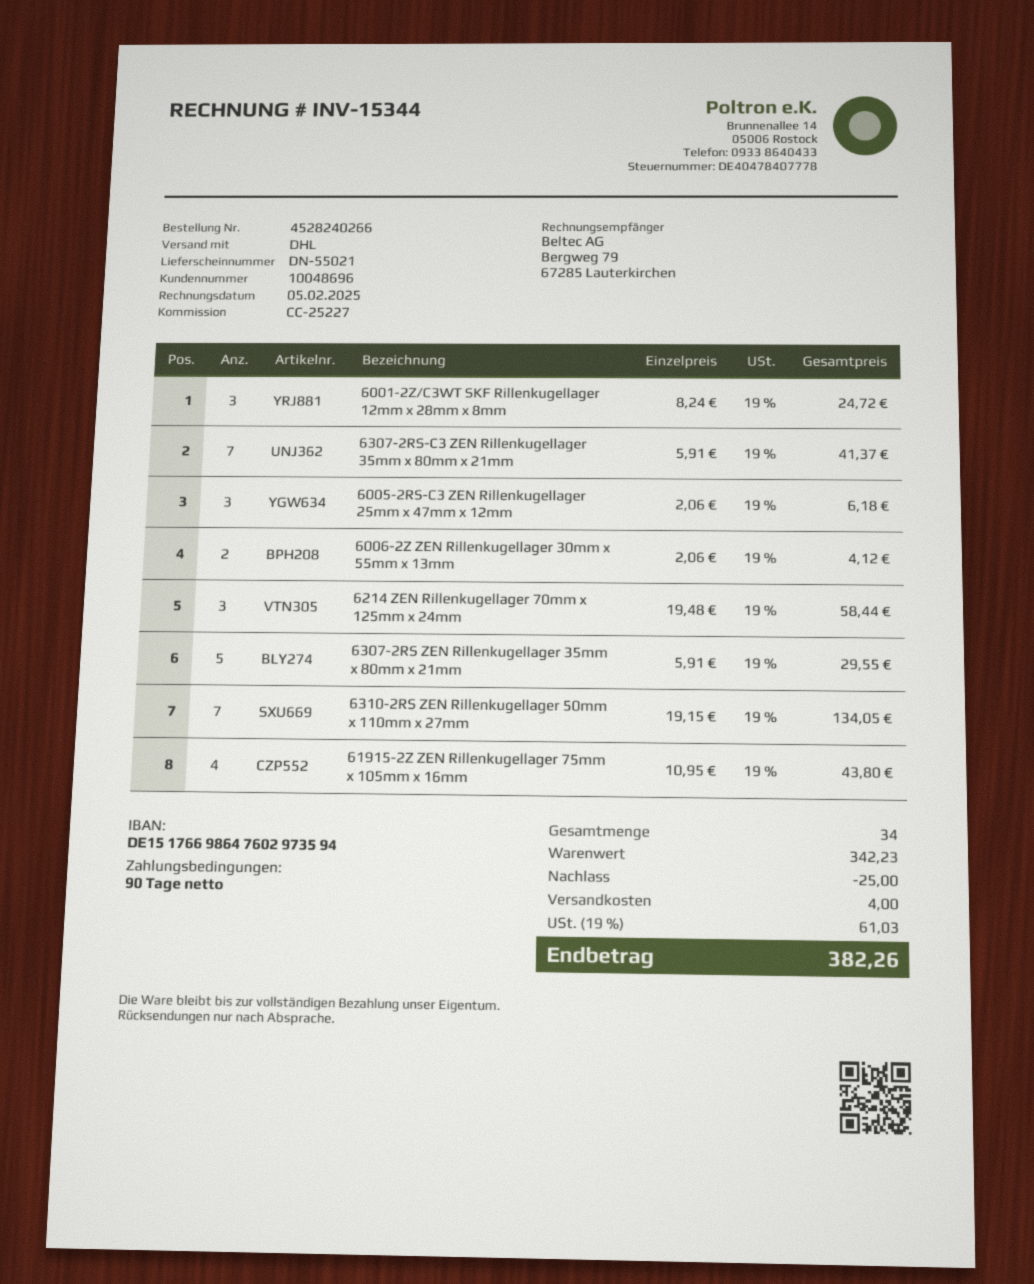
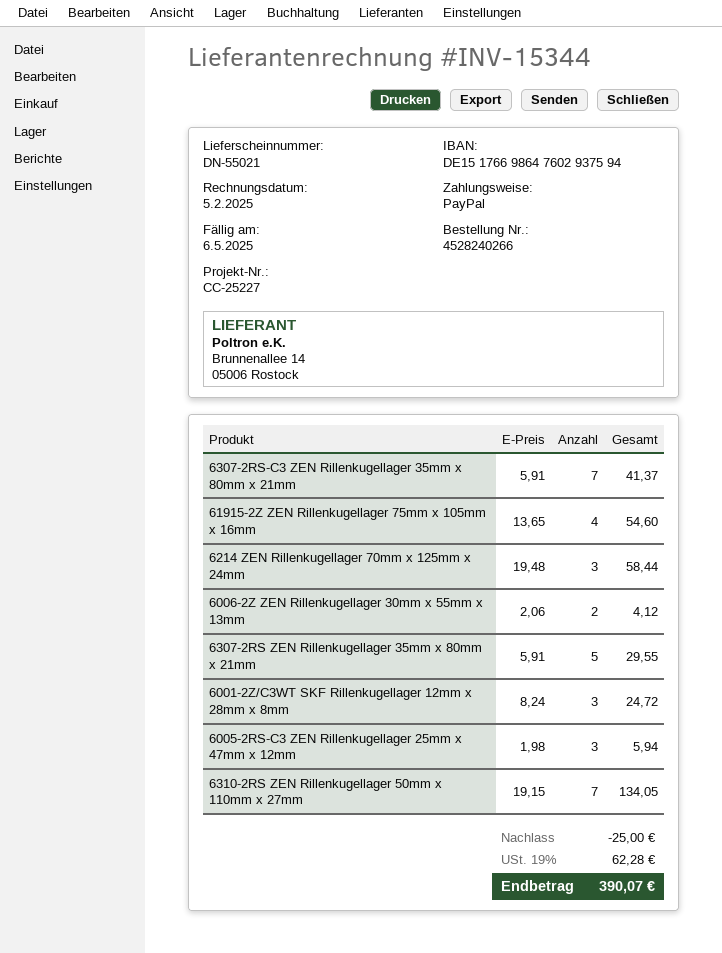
bank account: DE15176698647602973594 -> DE15176698647602937594
6005-2RS-C3 ZEN Rillenkugellager 25mm x 47mm x 12mm: 3 x 2.06 = 6.18 -> 3 x 1.98 = 5.94
61915-2Z ZEN Rillenkugellager 75mm x 105mm x 16mm: 4 x 10.95 = 43.80 -> 4 x 13.65 = 54.60
shipping: 4.00 -> none
tax: 19% = 61.03 -> 19% = 62.28
total: 382.26 -> 390.07

